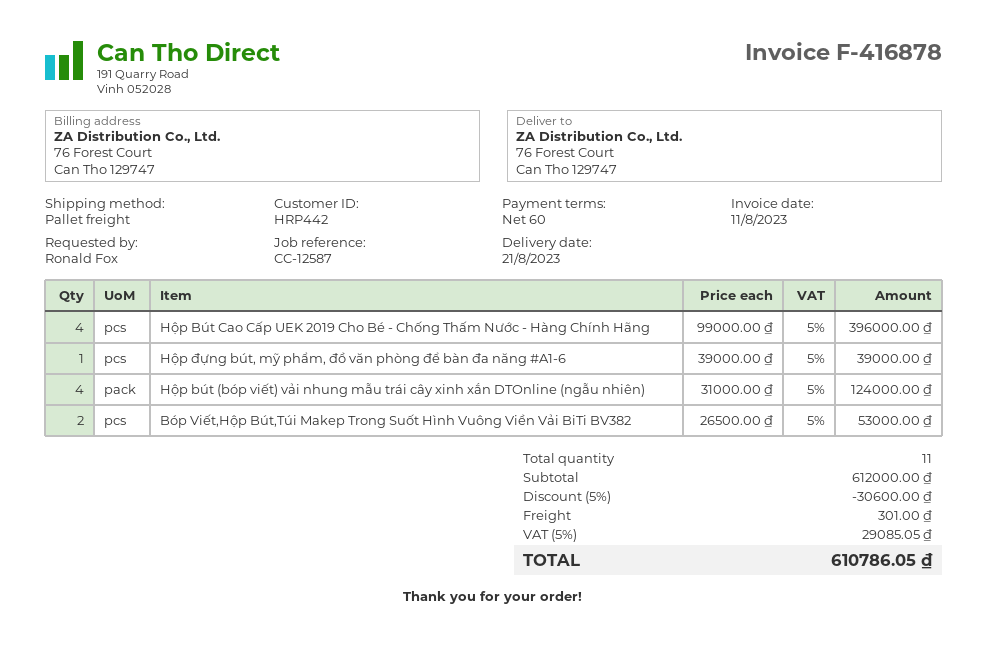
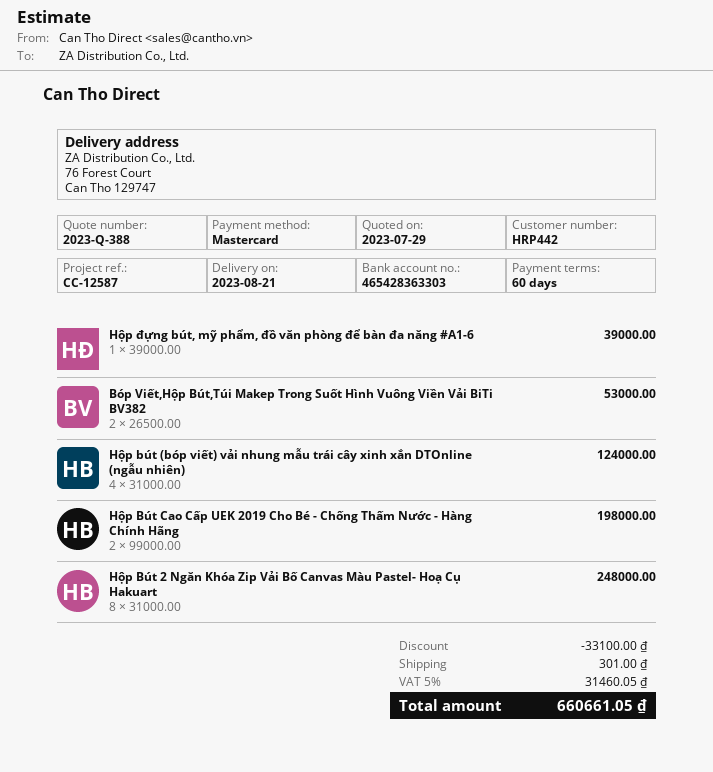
Hộp Bút Cao Cấp UEK 2019 Cho Bé - Chống Thấm Nước - Hàng Chính Hãng: 4 x 99000.00 = 396000.00 -> 2 x 99000.00 = 198000.00
Hộp Bút 2 Ngăn Khóa Zip Vải Bố Canvas Màu Pastel- Hoạ Cụ Hakuart: none -> 8 x 31000.00 = 248000.00
discount: 30600.00 -> 33100.00
tax: 5% = 29085.05 -> 5% = 31460.05
total: 610786.05 -> 660661.05

